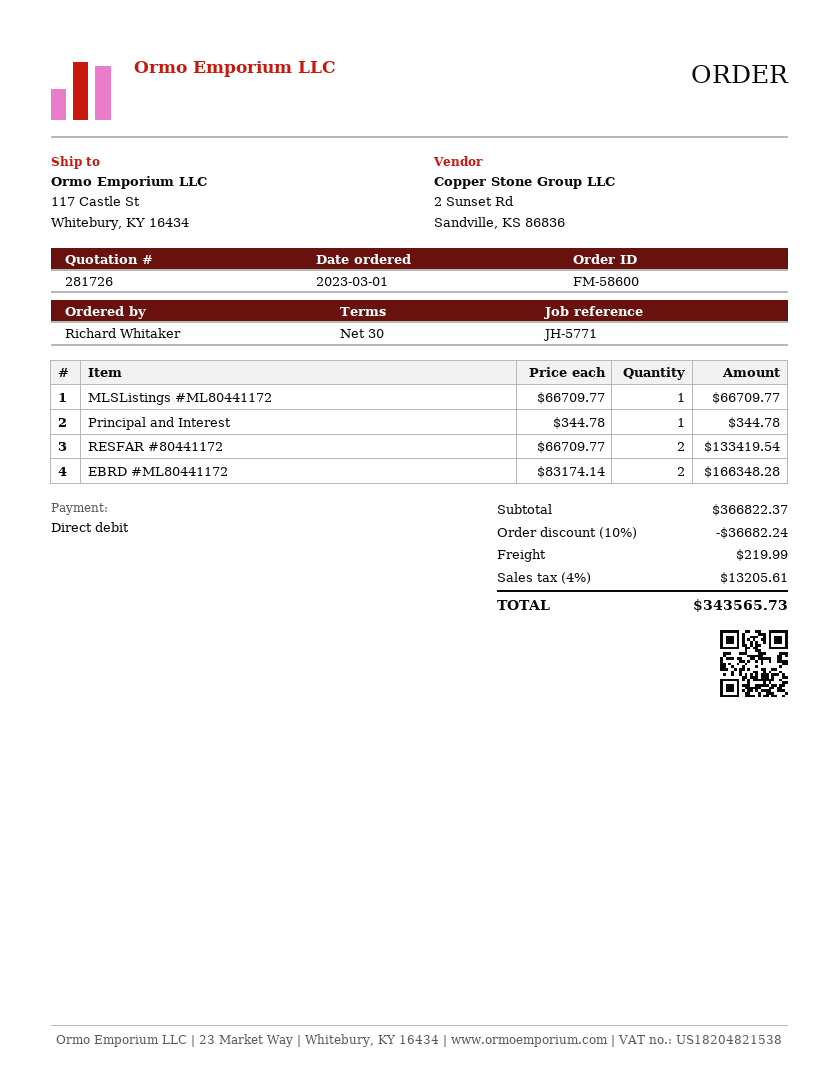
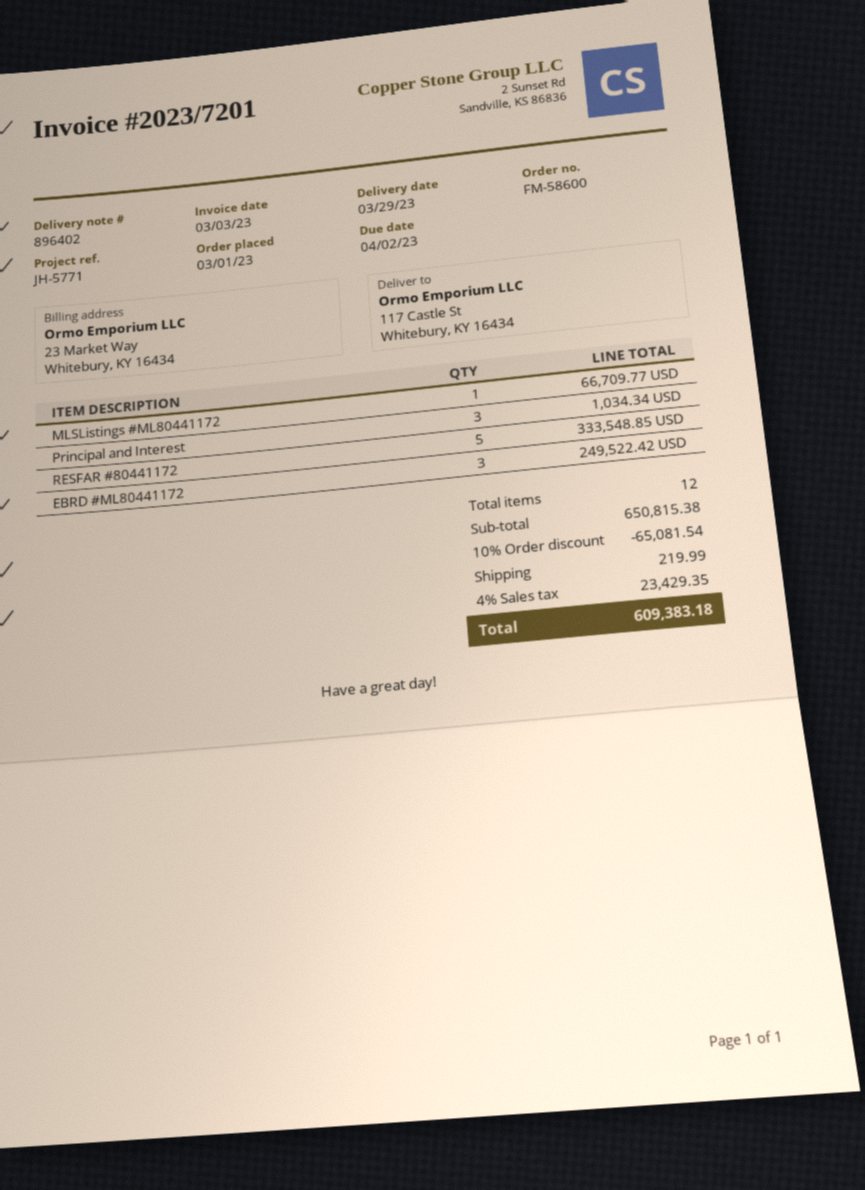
Principal and Interest: 1 for 344.78 -> 3 for 1034.34
RESFAR #80441172: 2 for 133419.54 -> 5 for 333548.85
EBRD #ML80441172: 2 for 166348.28 -> 3 for 249522.42
subtotal: 366822.37 -> 650815.38
discount: 10% = 36682.24 -> 10% = 65081.54
tax: 4% = 13205.61 -> 4% = 23429.35
total: 343565.73 -> 609383.18

